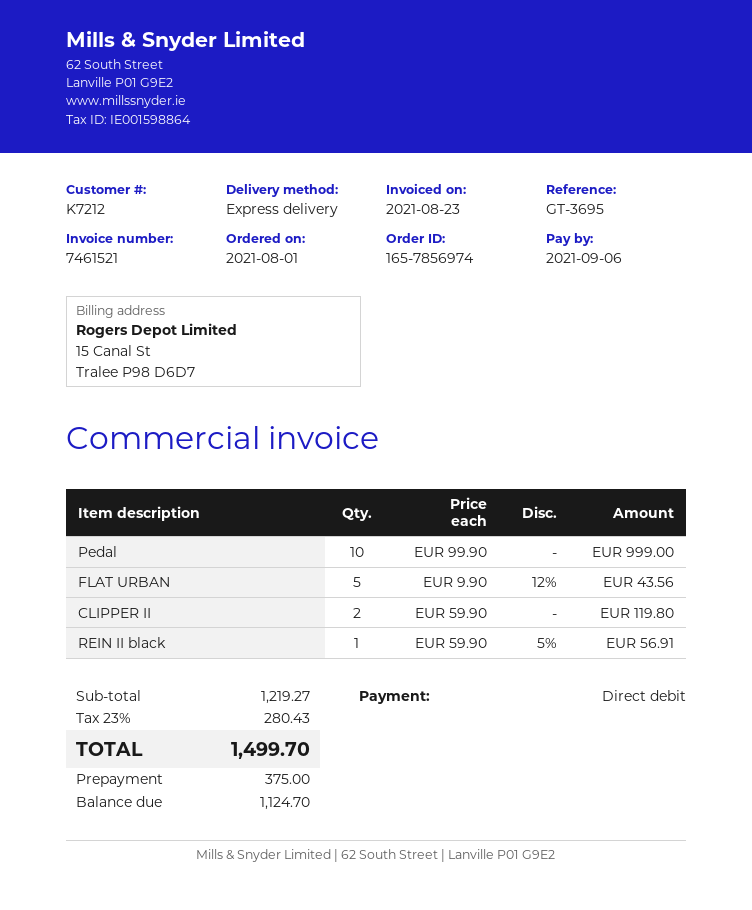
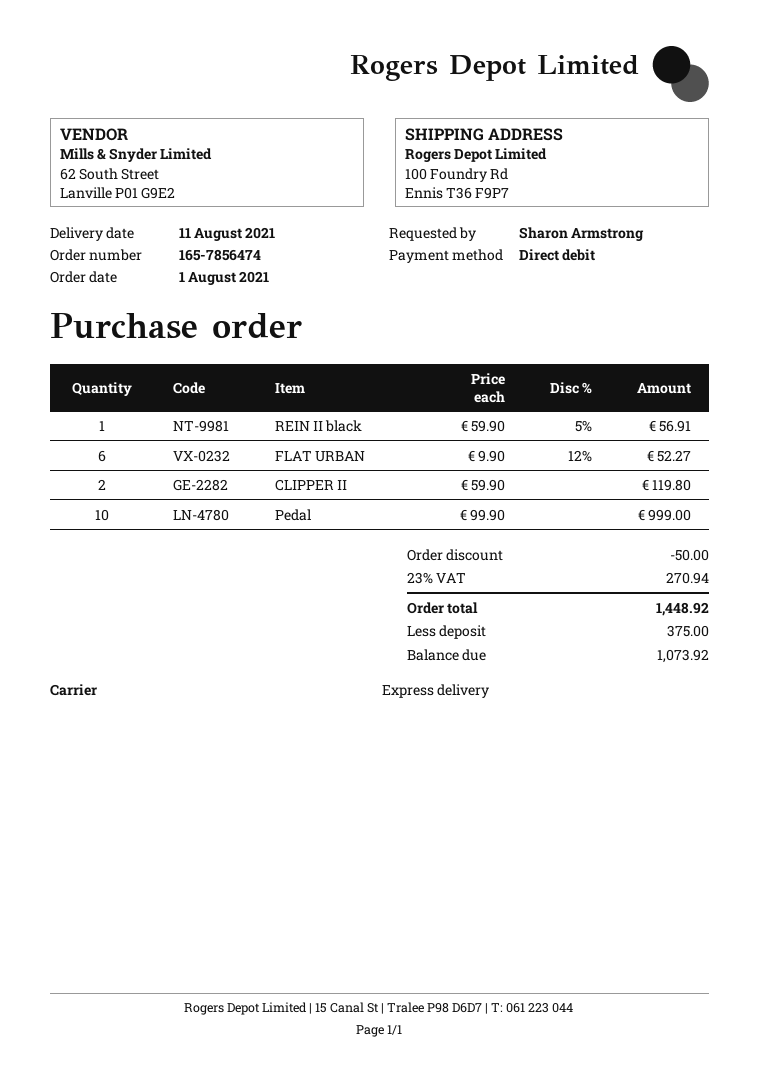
order number: 165-7856974 -> 165-7856474
FLAT URBAN: 5 x 9.90 - 12% = 43.56 -> 6 x 9.90 - 12% = 52.27
discount: none -> 50.00
tax: 23% = 280.43 -> 23% = 270.94
total: 1499.70 -> 1448.92
balance: 1124.70 -> 1073.92

